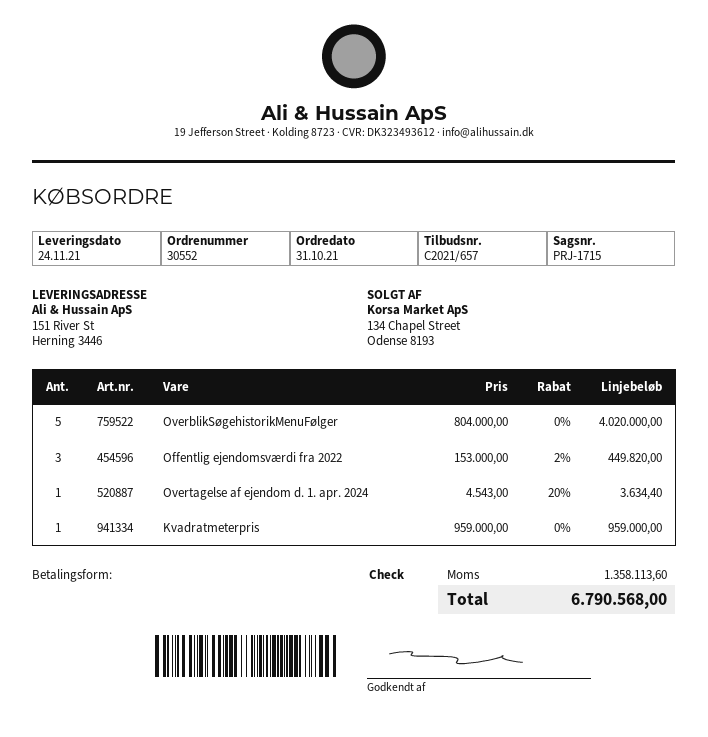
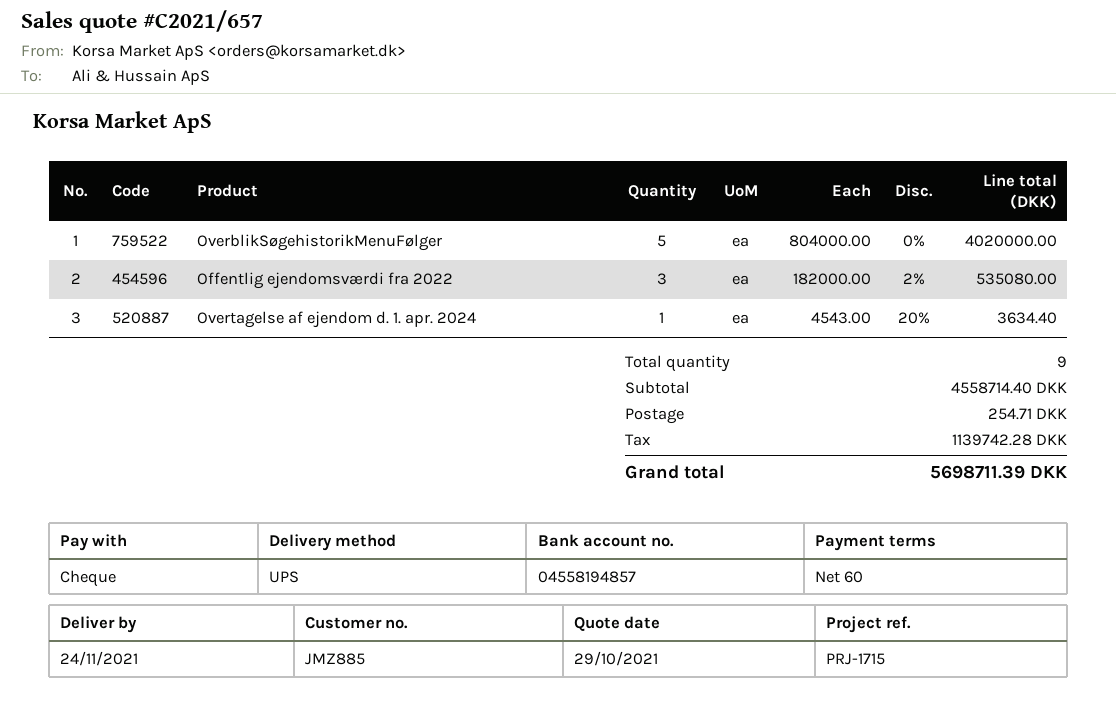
Offentlig ejendomsværdi fra 2022: 3 x 153000.00 - 2% = 449820.00 -> 3 x 182000.00 - 2% = 535080.00
Kvadratmeterpris: 1 x 959000.00 = 959000.00 -> none
shipping: none -> 254.71
tax: 1358113.60 -> 1139742.28
total: 6790568.00 -> 5698711.39

